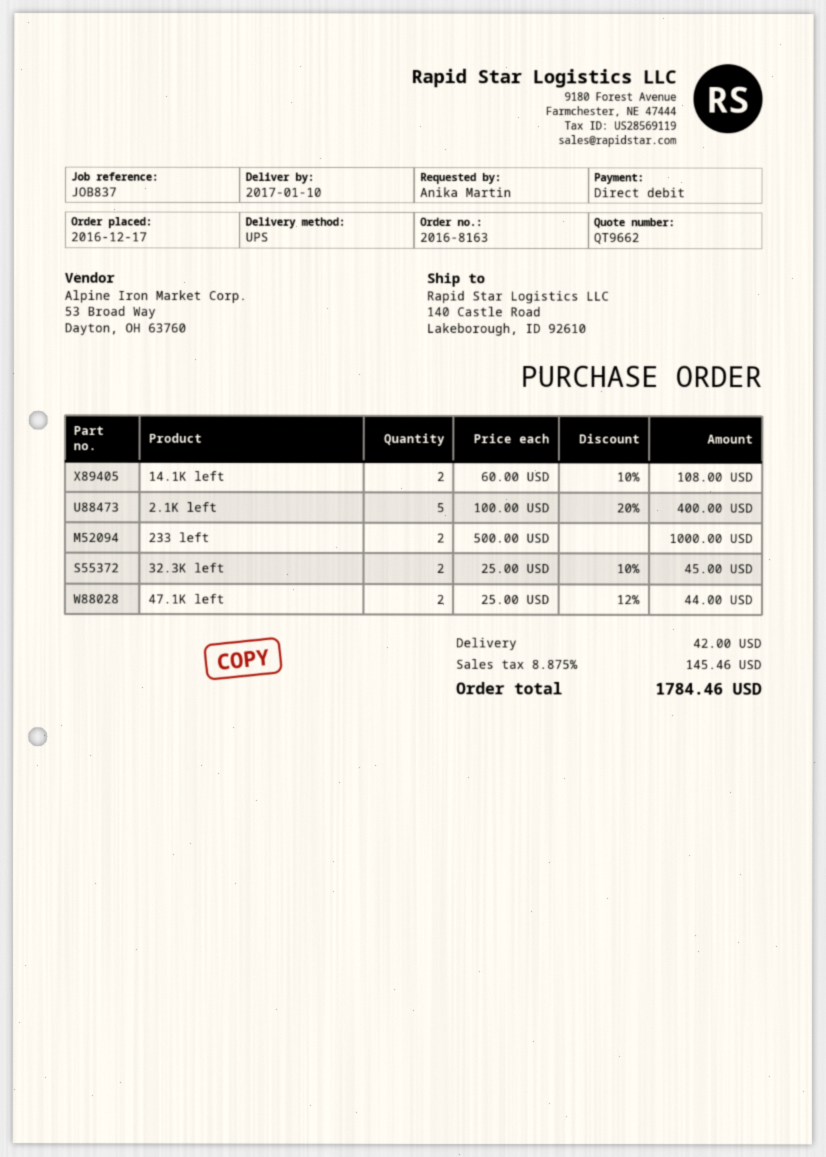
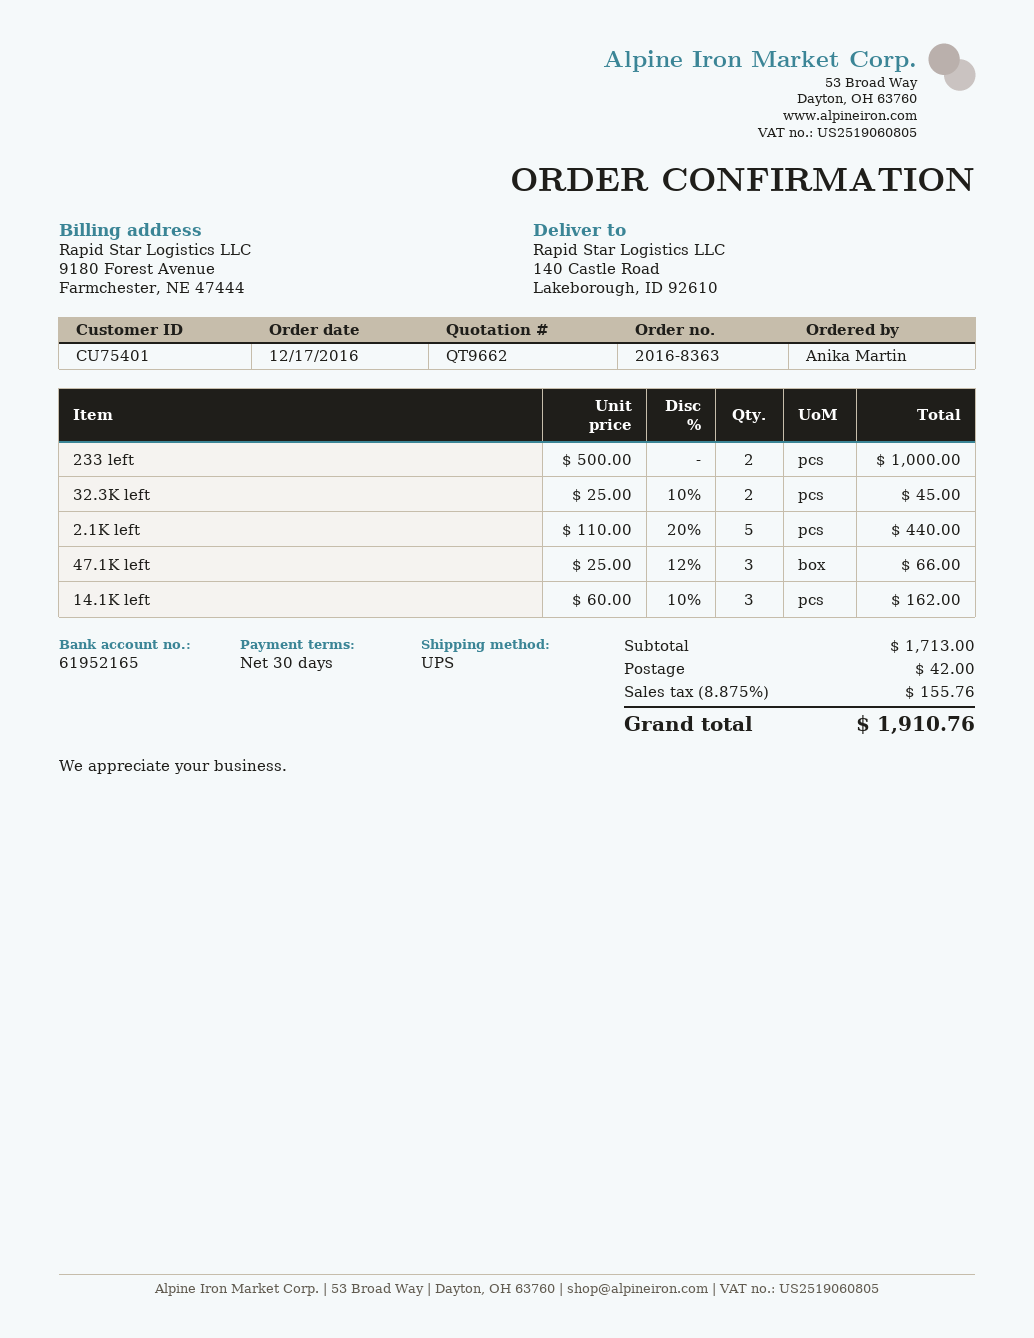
order number: 2016-8163 -> 2016-8363
14.1K left: 2 x 60.00 - 10% = 108.00 -> 3 x 60.00 - 10% = 162.00
2.1K left: 5 x 100.00 - 20% = 400.00 -> 5 x 110.00 - 20% = 440.00
47.1K left: 2 x 25.00 - 12% = 44.00 -> 3 x 25.00 - 12% = 66.00
tax: 8.875% = 145.46 -> 8.875% = 155.76
total: 1784.46 -> 1910.76

